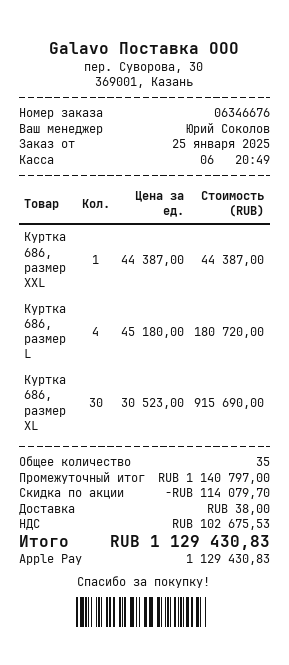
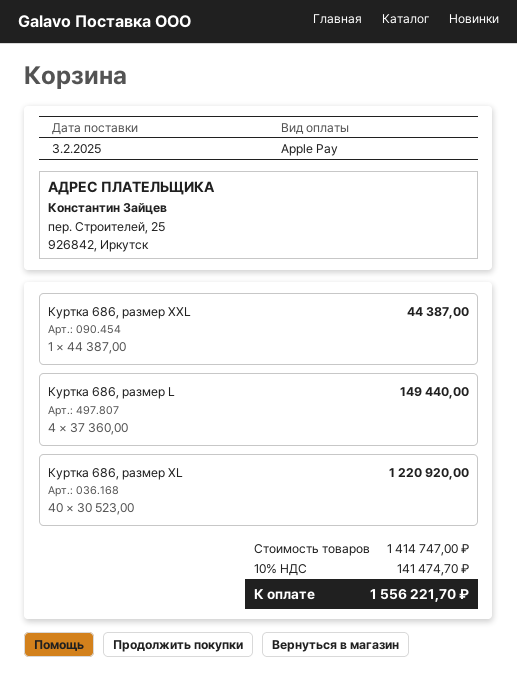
Куртка 686, размер L: 4 x 45180.00 = 180720.00 -> 4 x 37360.00 = 149440.00
Куртка 686, размер XL: 30 x 30523.00 = 915690.00 -> 40 x 30523.00 = 1220920.00
subtotal: 1140797.00 -> 1414747.00
discount: 114079.70 -> none
shipping: 38.00 -> none
tax: 102675.53 -> 141474.70
total: 1129430.83 -> 1556221.70

